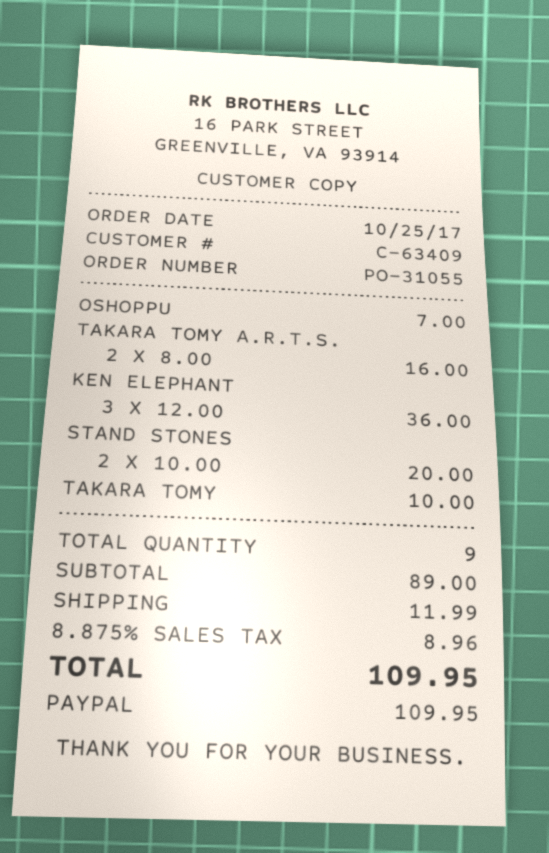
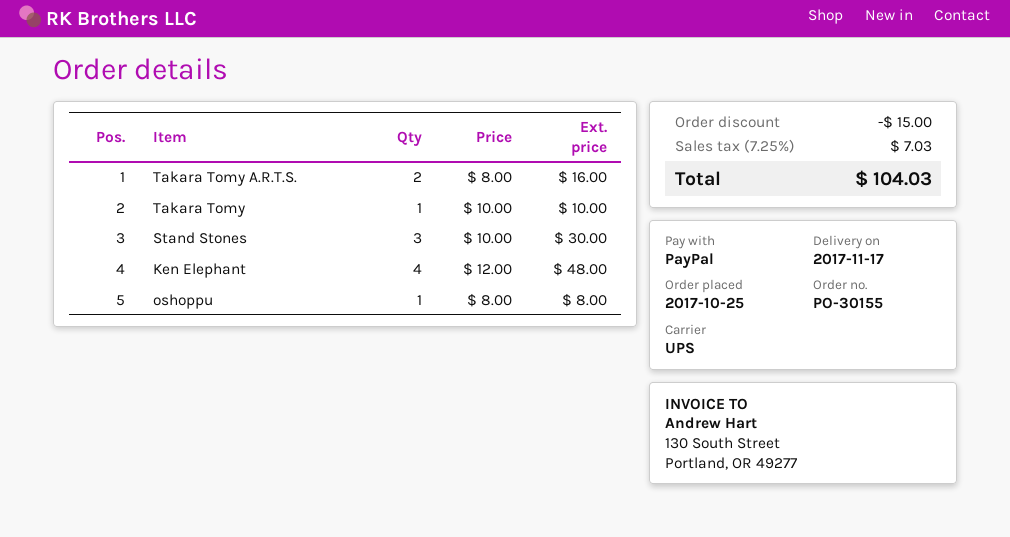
order number: PO-31055 -> PO-30155
OSHOPPU: 1 x 7.00 = 7.00 -> 1 x 8.00 = 8.00
KEN ELEPHANT: 3 x 12.00 = 36.00 -> 4 x 12.00 = 48.00
STAND STONES: 2 x 10.00 = 20.00 -> 3 x 10.00 = 30.00
discount: none -> 15.00
shipping: 11.99 -> none
tax: 8.875% = 8.96 -> 7.25% = 7.03
total: 109.95 -> 104.03

